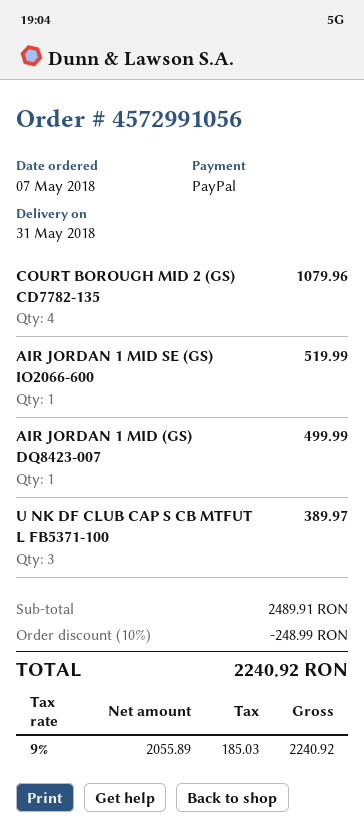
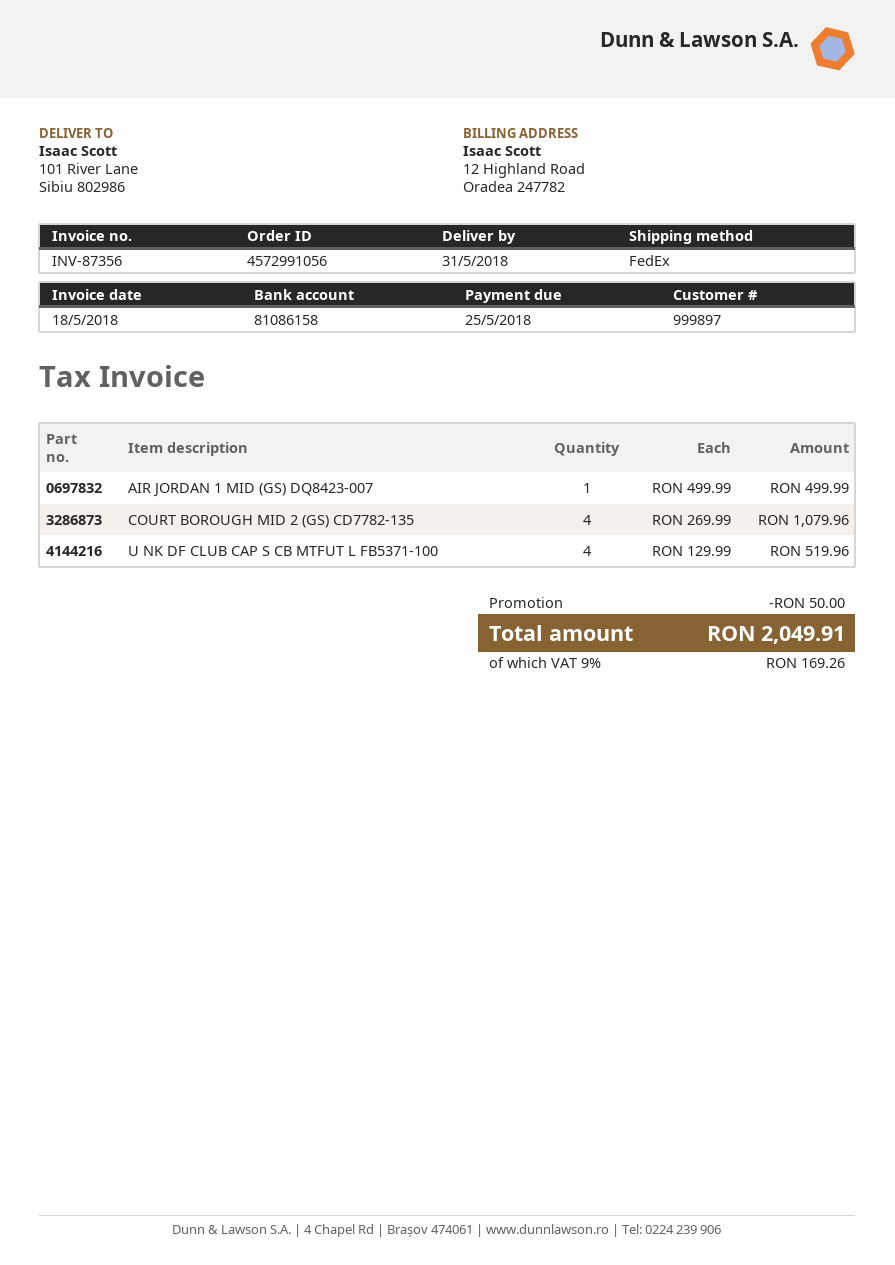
AIR JORDAN 1 MID SE (GS) IO2066-600: 1 for 519.99 -> none
U NK DF CLUB CAP S CB MTFUT L FB5371-100: 3 for 389.97 -> 4 for 519.96
discount: 248.99 -> 50.00
tax: 9% = 185.03 -> 9% = 169.26
total: 2240.92 -> 2049.91

